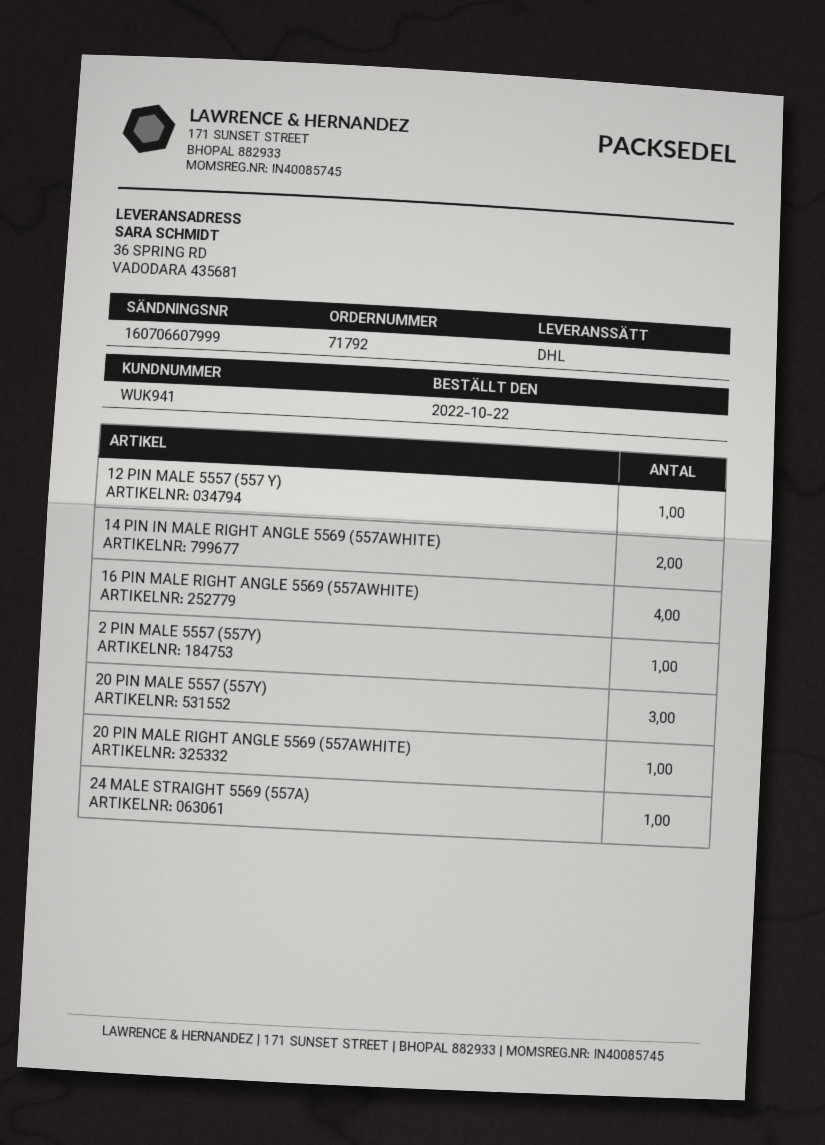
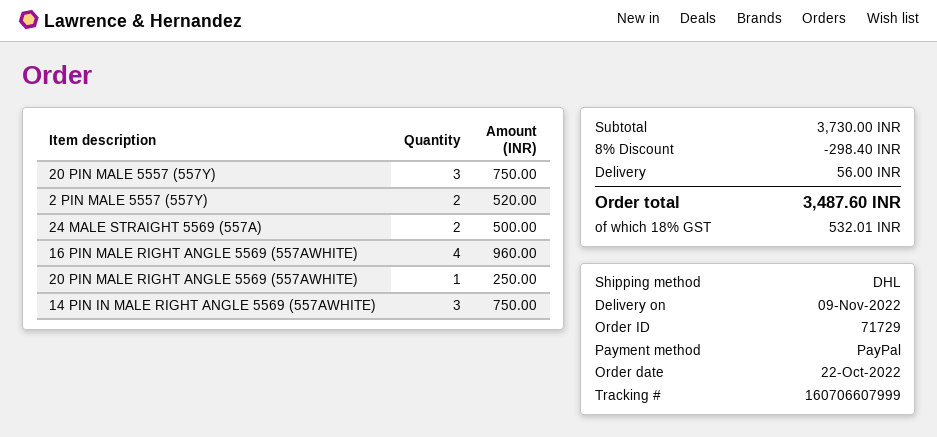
order number: 71792 -> 71729
12 PIN MALE 5557 (557 Y): 1 -> none
14 PIN IN MALE RIGHT ANGLE 5569 (557AWHITE): 2 -> 3
2 PIN MALE 5557 (557Y): 1 -> 2
24 MALE STRAIGHT 5569 (557A): 1 -> 2

